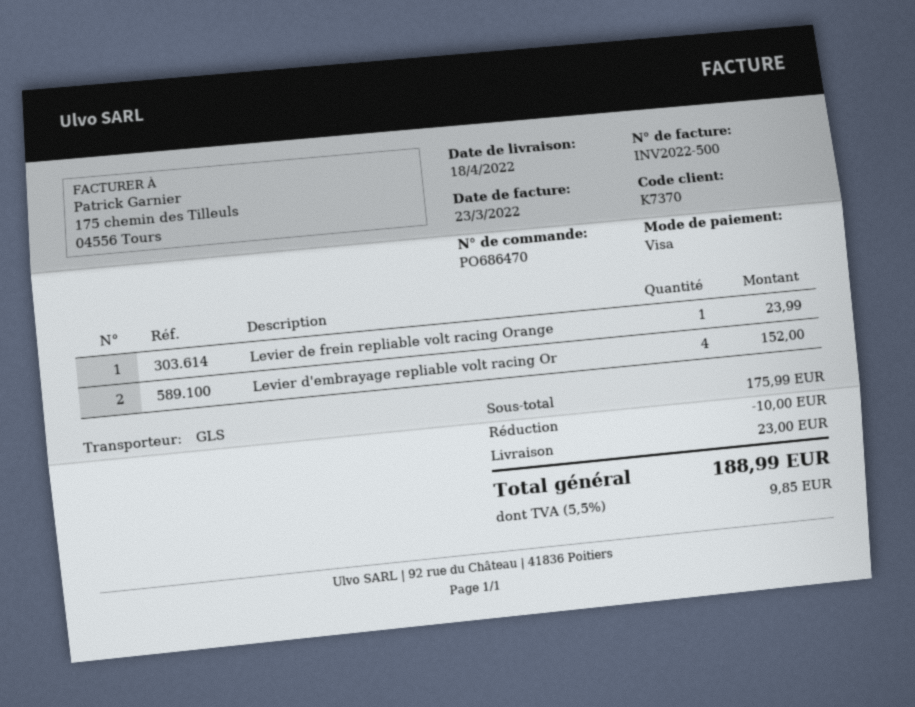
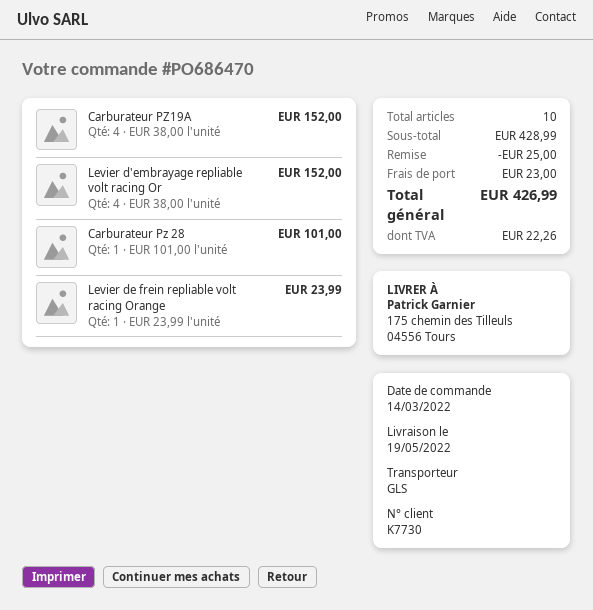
delivery date: 2022-04-18 -> 2022-05-19
customer number: K7370 -> K7730
Carburateur PZ19A: none -> 4 for 152.00
Carburateur Pz 28: none -> 1 for 101.00
subtotal: 175.99 -> 428.99
discount: 10.00 -> 25.00
tax: 9.85 -> 22.26
total: 188.99 -> 426.99

